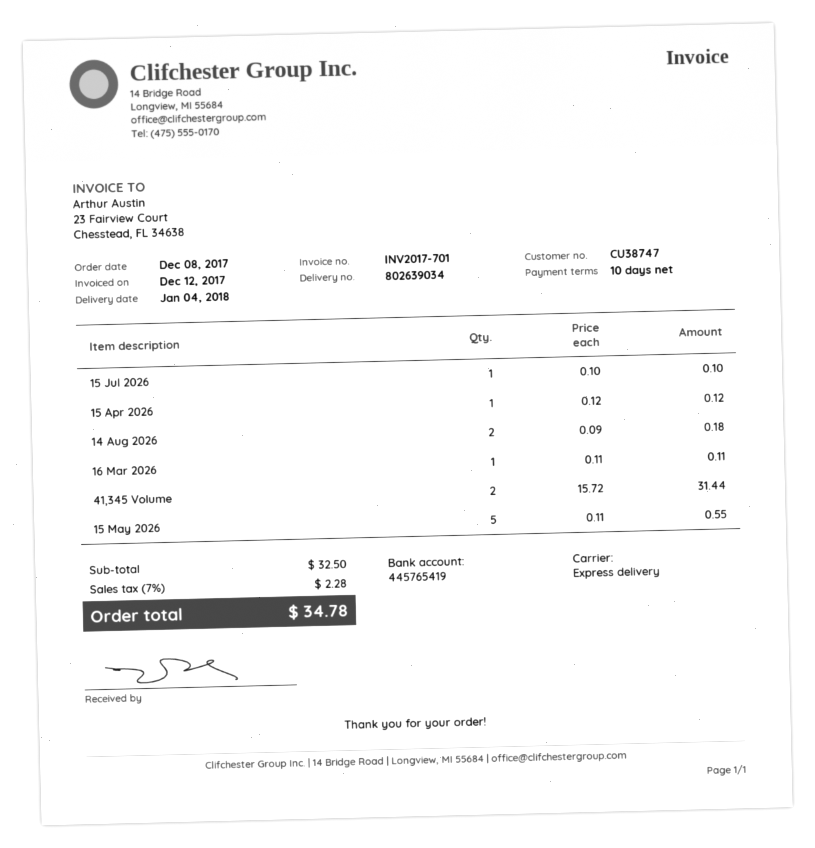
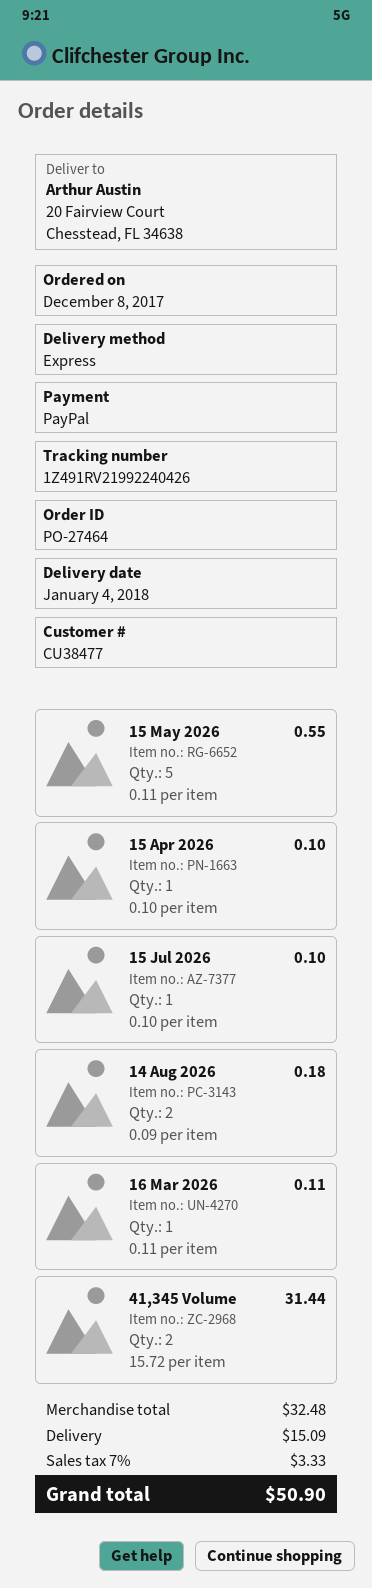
customer number: CU38747 -> CU38477
15 Apr 2026: 1 x 0.12 = 0.12 -> 1 x 0.10 = 0.10
subtotal: 32.50 -> 32.48
shipping: none -> 15.09
tax: 7% = 2.28 -> 7% = 3.33
total: 34.78 -> 50.90

